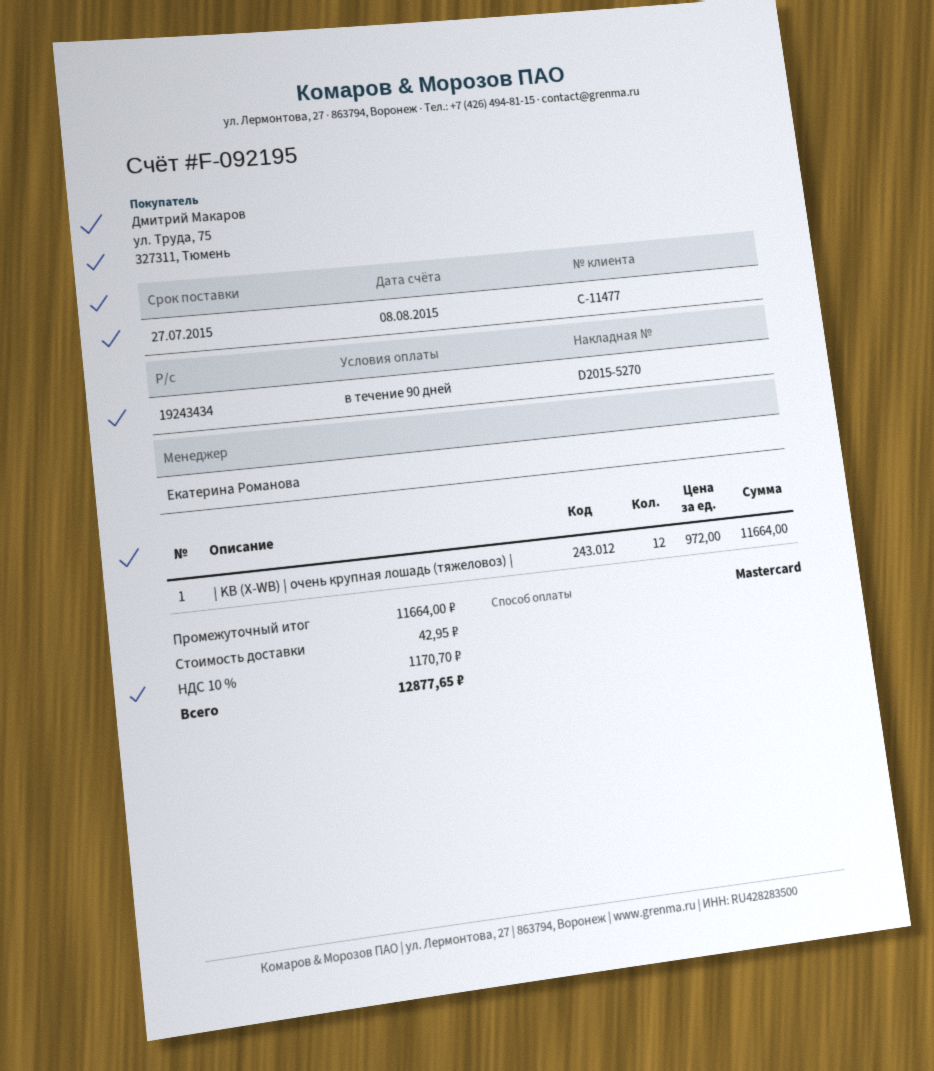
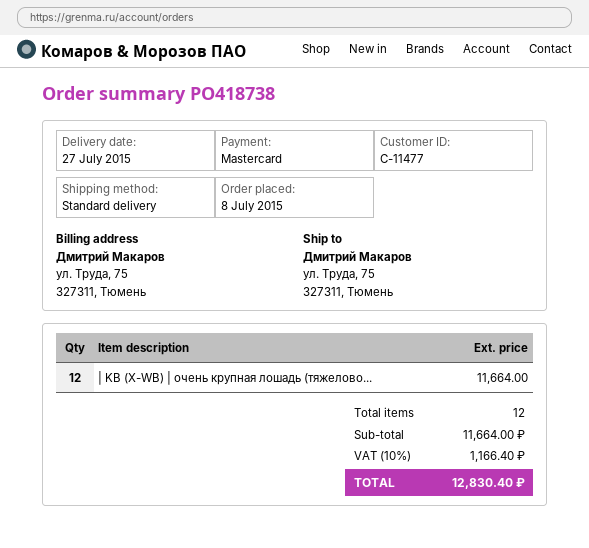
shipping: 42.95 -> none
tax: 10% = 1170.70 -> 10% = 1166.40
total: 12877.65 -> 12830.40

